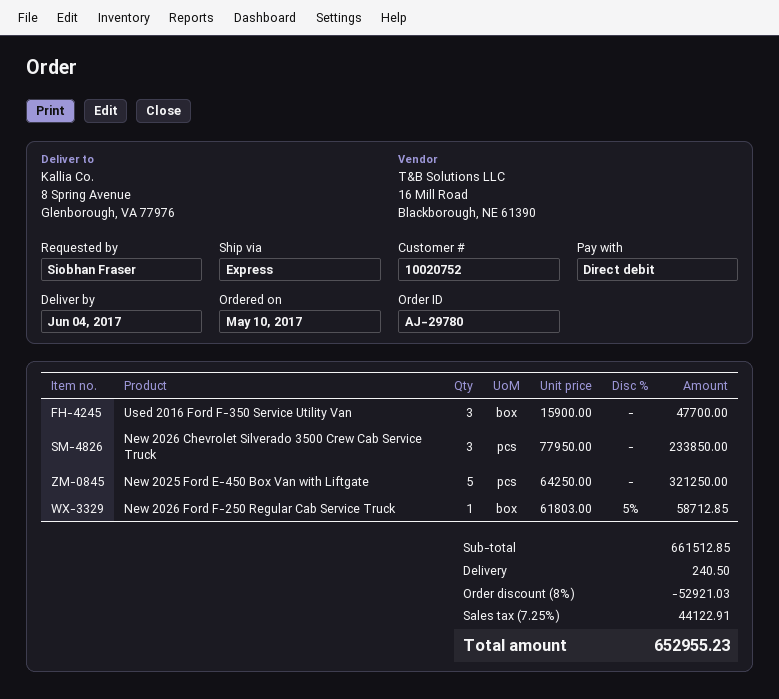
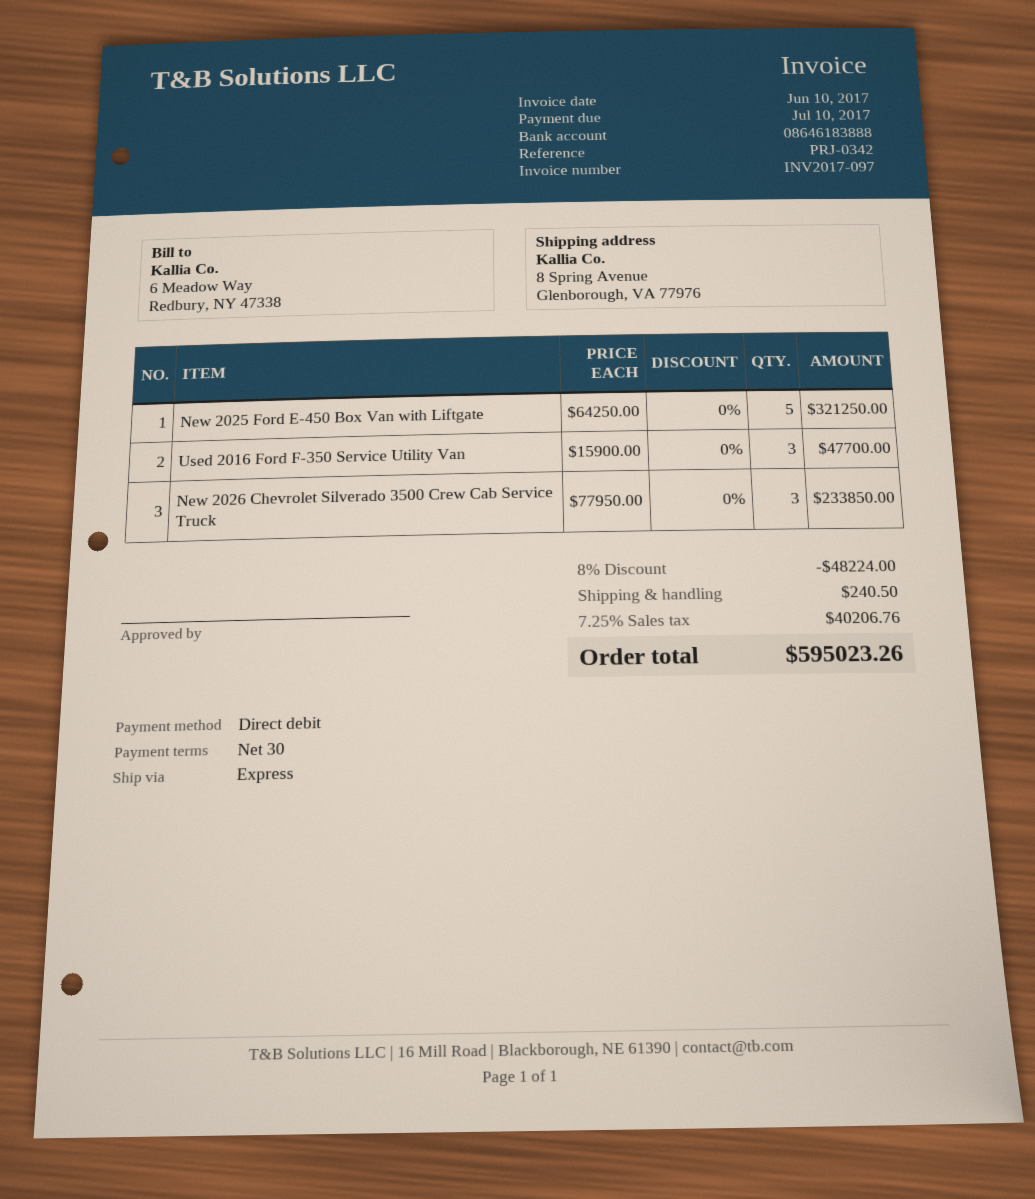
New 2026 Ford F-250 Regular Cab Service Truck: 1 x 61803.00 - 5% = 58712.85 -> none
discount: 8% = 52921.03 -> 8% = 48224.00
tax: 7.25% = 44122.91 -> 7.25% = 40206.76
total: 652955.23 -> 595023.26

